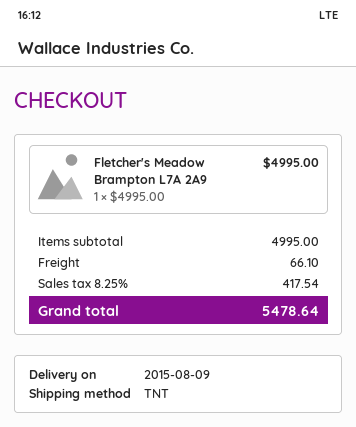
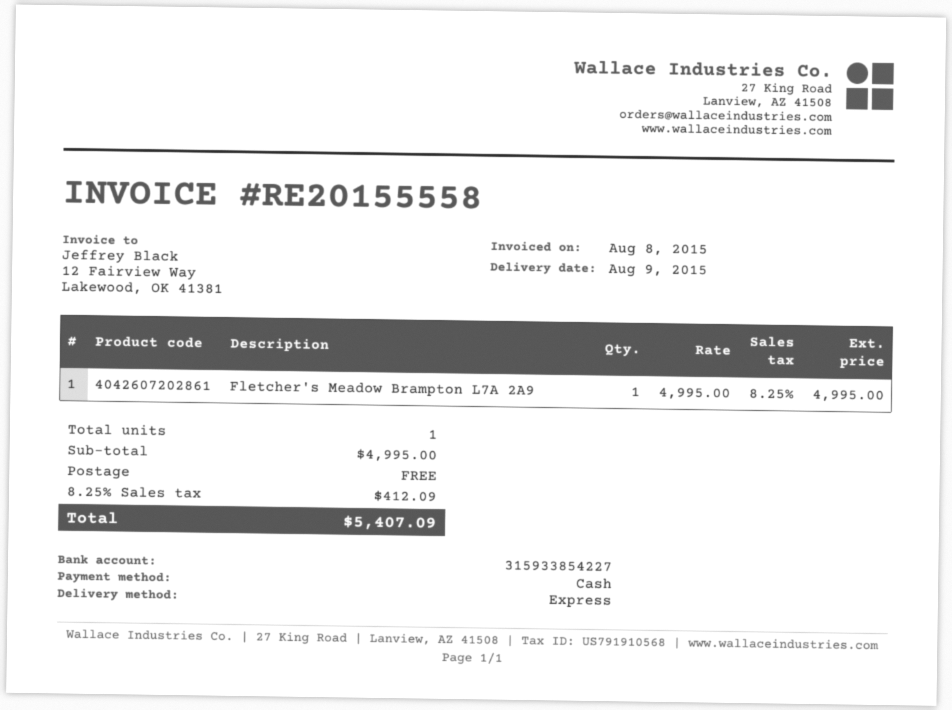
shipping method: TNT -> express
shipping: 66.10 -> 0.00
tax: 8.25% = 417.54 -> 8.25% = 412.09
total: 5478.64 -> 5407.09

